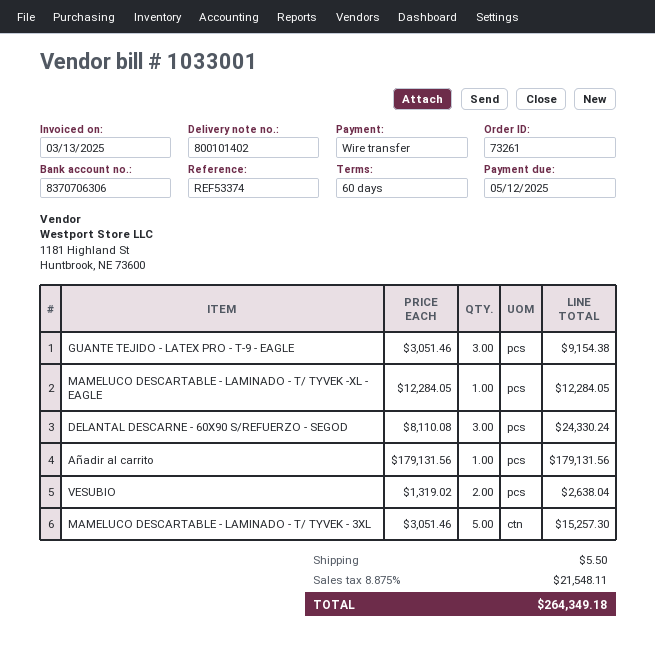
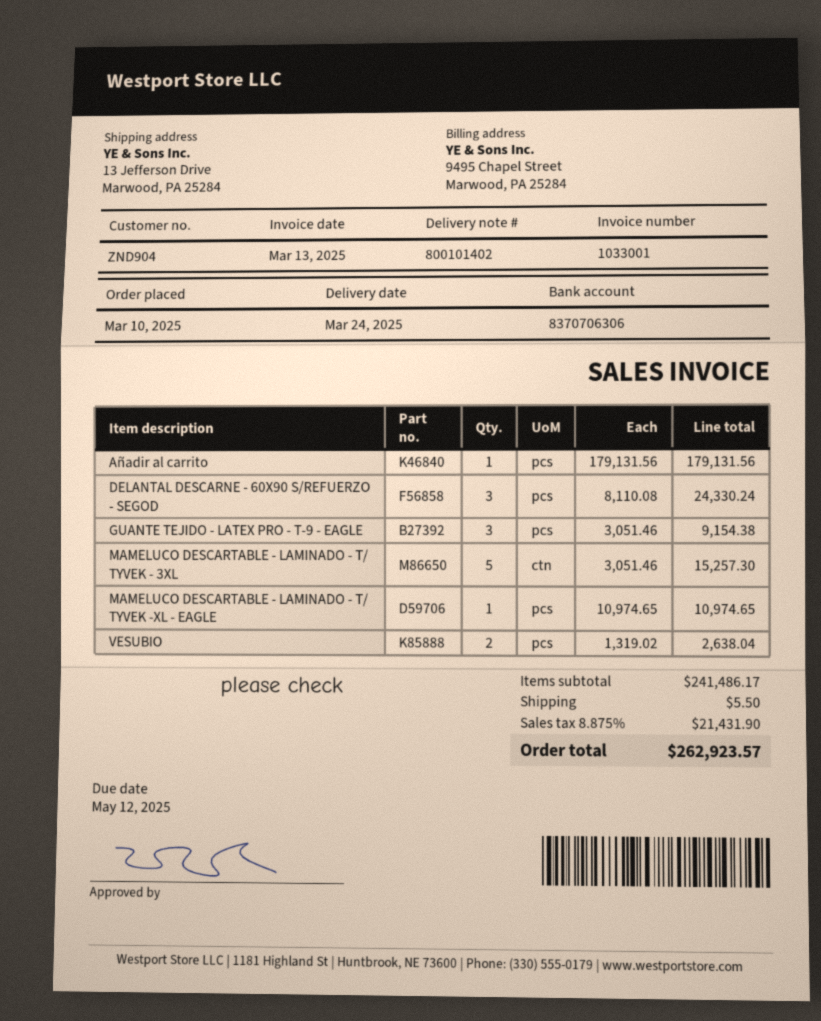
MAMELUCO DESCARTABLE - LAMINADO - T/ TYVEK -XL - EAGLE: 1 x 12284.05 = 12284.05 -> 1 x 10974.65 = 10974.65
tax: 8.875% = 21548.11 -> 8.875% = 21431.90
total: 264349.18 -> 262923.57

